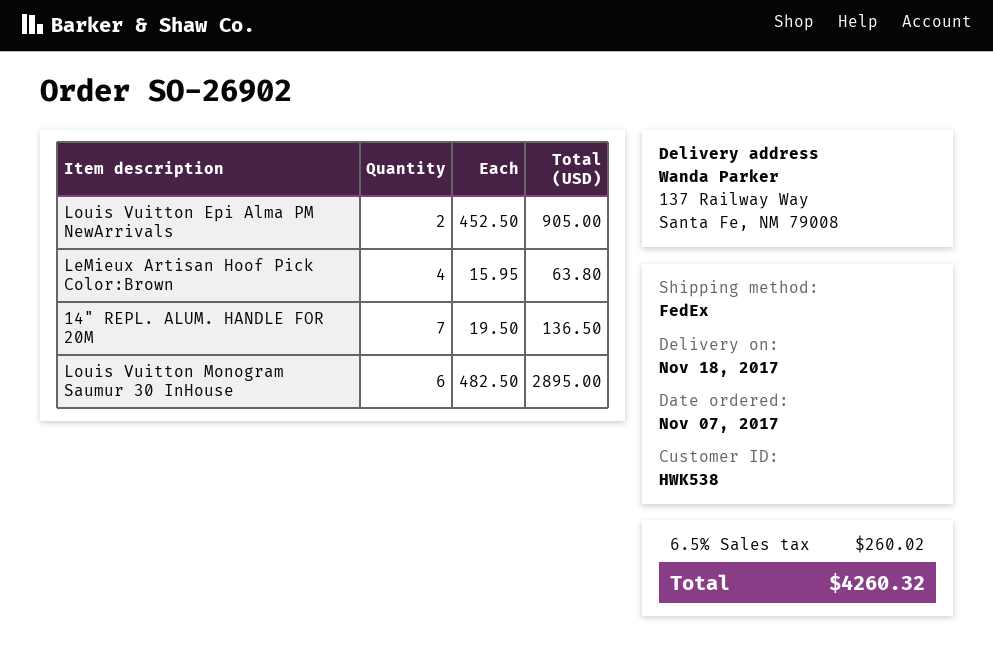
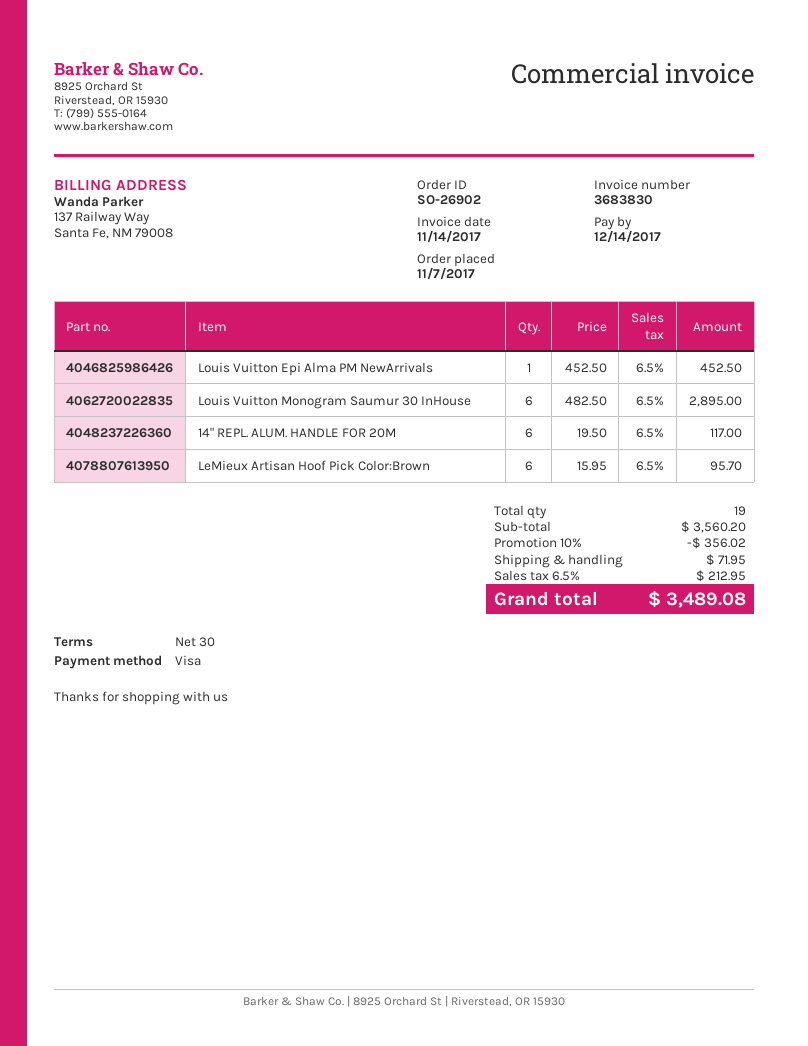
Louis Vuitton Epi Alma PM NewArrivals: 2 x 452.50 = 905.00 -> 1 x 452.50 = 452.50
LeMieux Artisan Hoof Pick Color:Brown: 4 x 15.95 = 63.80 -> 6 x 15.95 = 95.70
14" REPL. ALUM. HANDLE FOR 20M: 7 x 19.50 = 136.50 -> 6 x 19.50 = 117.00
discount: none -> 10% = 356.02
shipping: none -> 71.95
tax: 6.5% = 260.02 -> 6.5% = 212.95
total: 4260.32 -> 3489.08

